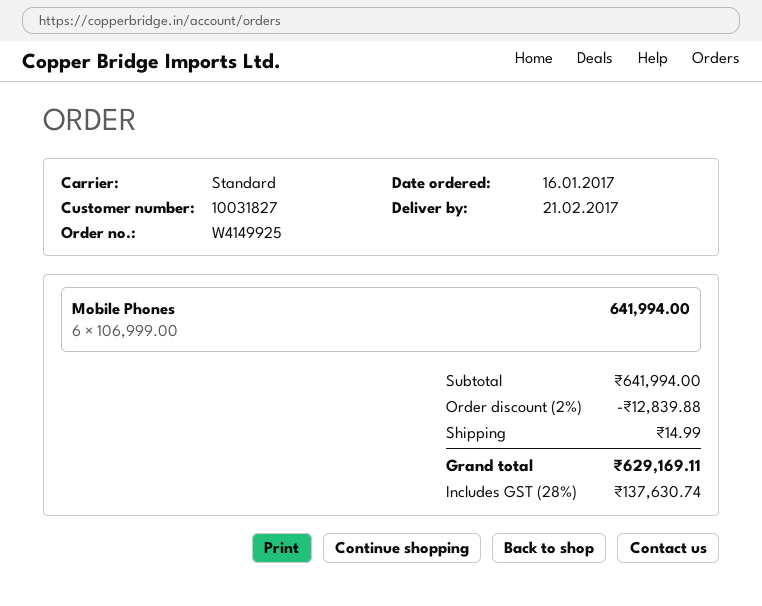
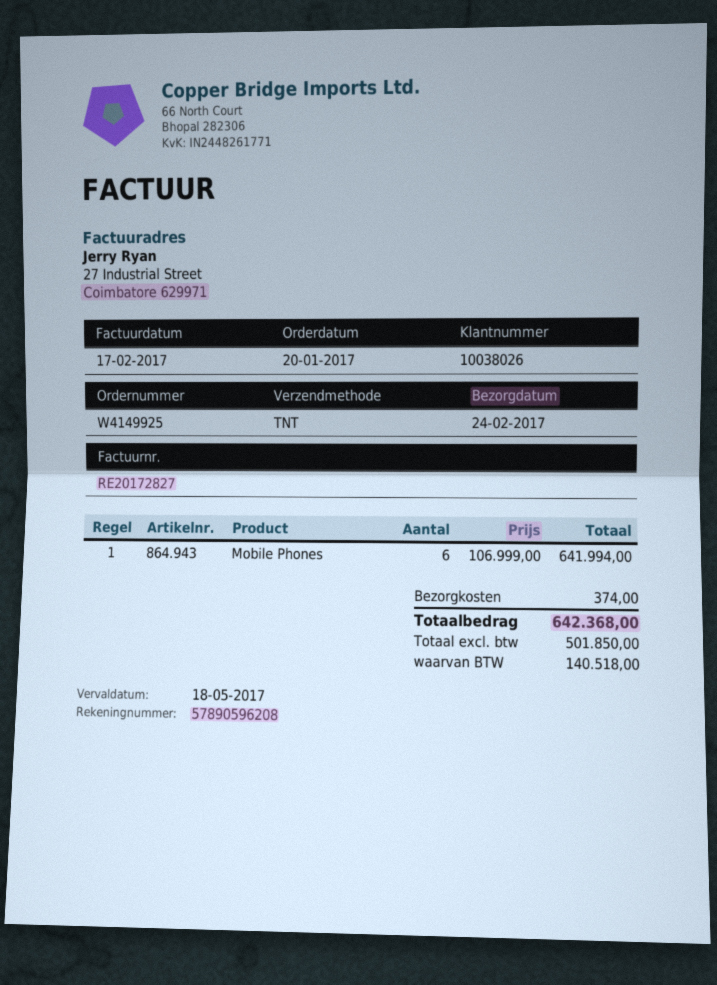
order date: 2017-01-16 -> 2017-01-20
delivery date: 2017-02-21 -> 2017-02-24
customer number: 10031827 -> 10038026
shipping method: standard -> TNT
discount: 2% = 12839.88 -> none
shipping: 14.99 -> 374.00
tax: 137630.74 -> 140518.00
total: 629169.11 -> 642368.00

